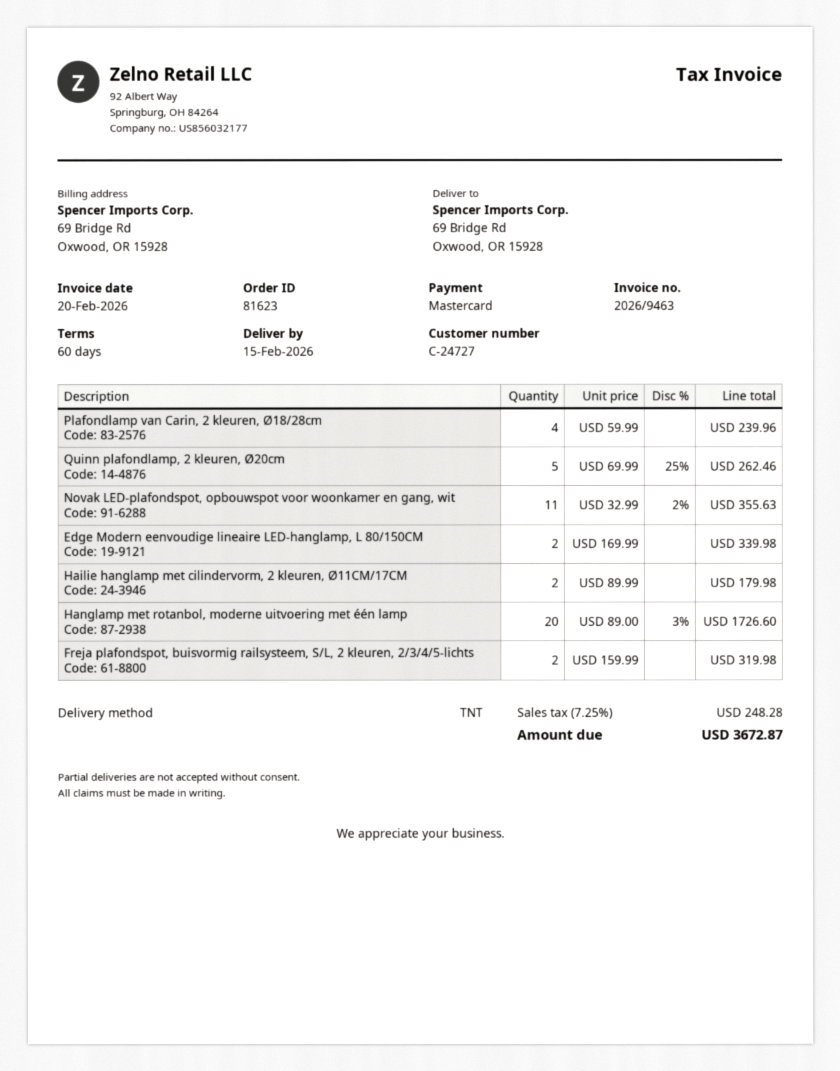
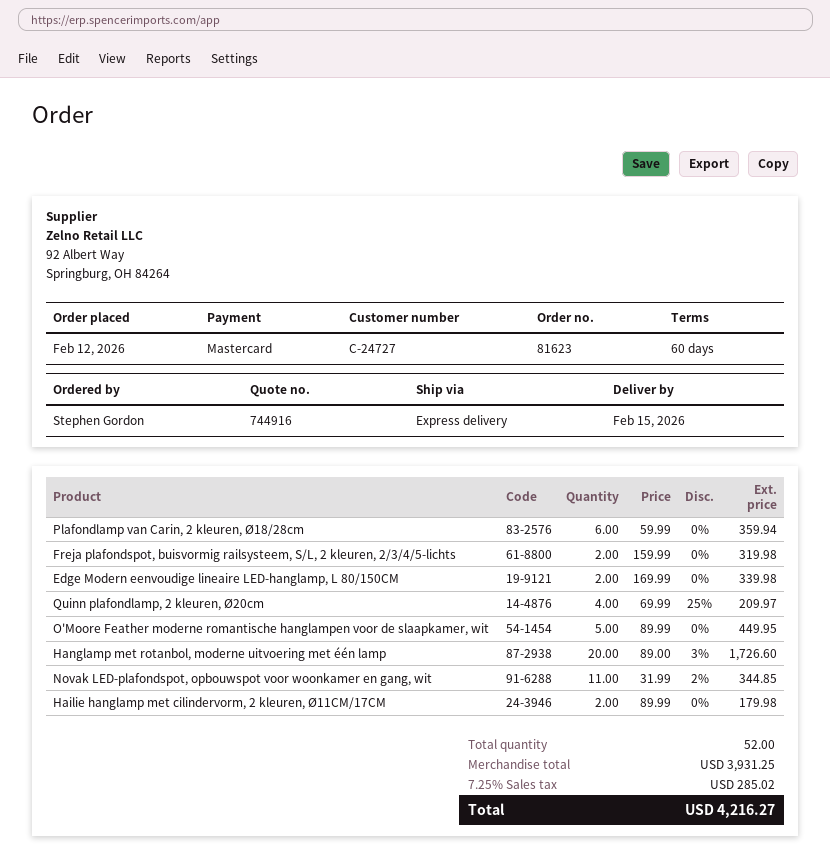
shipping method: TNT -> express
Plafondlamp van Carin, 2 kleuren, Ø18/28cm: 4 x 59.99 = 239.96 -> 6 x 59.99 = 359.94
Quinn plafondlamp, 2 kleuren, Ø20cm: 5 x 69.99 - 25% = 262.46 -> 4 x 69.99 - 25% = 209.97
Novak LED-plafondspot, opbouwspot voor woonkamer en gang, wit: 11 x 32.99 - 2% = 355.63 -> 11 x 31.99 - 2% = 344.85
O'Moore Feather moderne romantische hanglampen voor de slaapkamer, wit: none -> 5 x 89.99 = 449.95
tax: 7.25% = 248.28 -> 7.25% = 285.02
total: 3672.87 -> 4216.27

